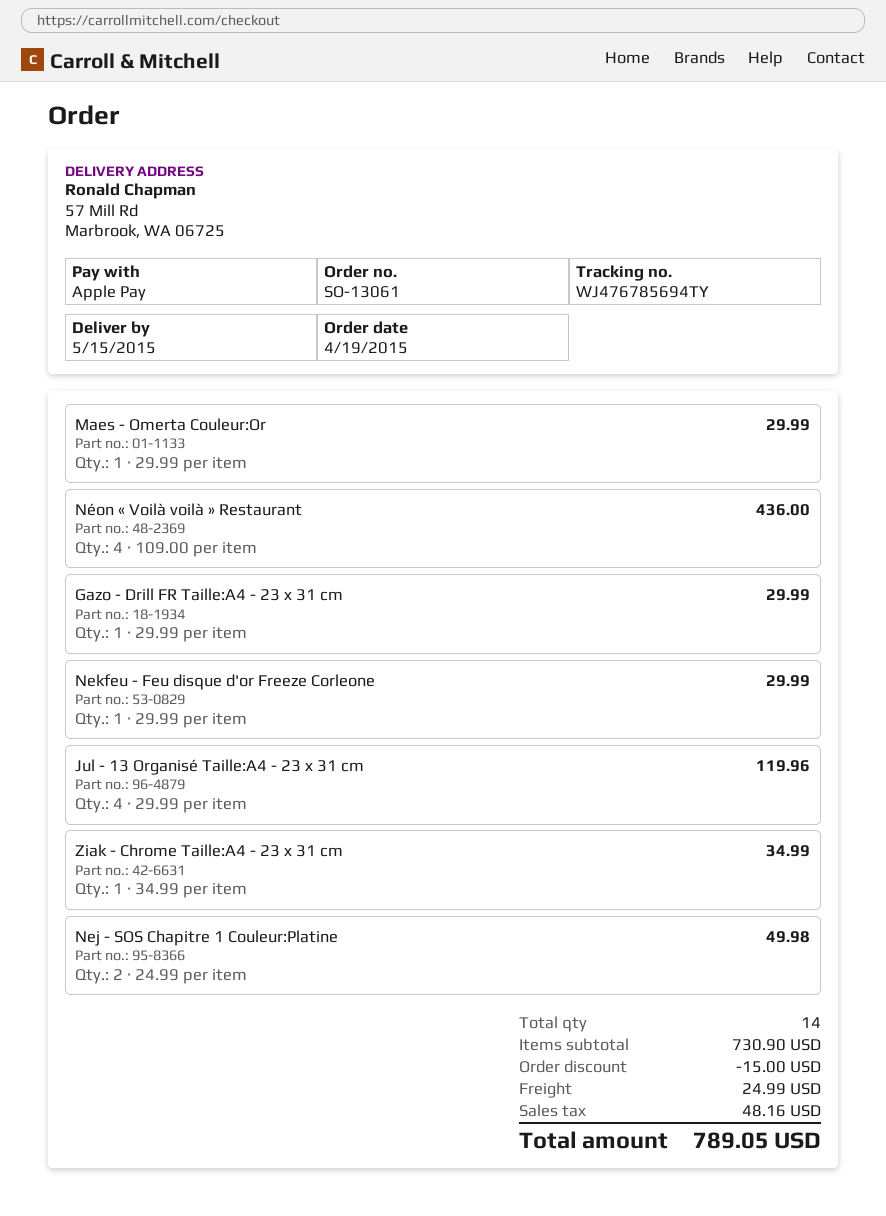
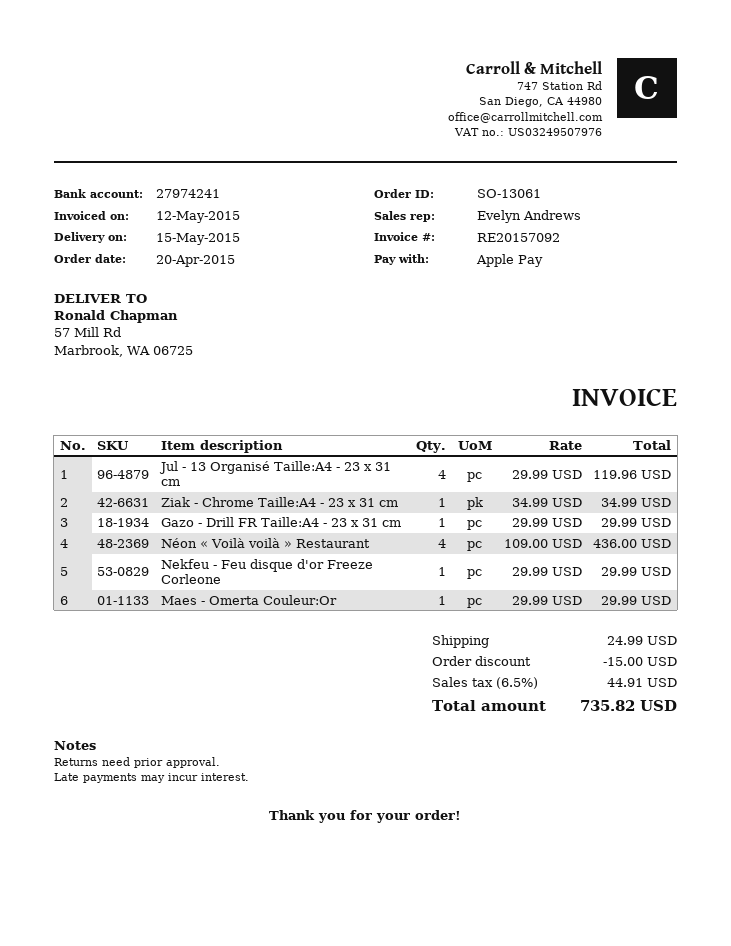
order date: 2015-04-19 -> 2015-04-20
Nej - SOS Chapitre 1 Couleur:Platine: 2 x 24.99 = 49.98 -> none
tax: 48.16 -> 44.91
total: 789.05 -> 735.82

